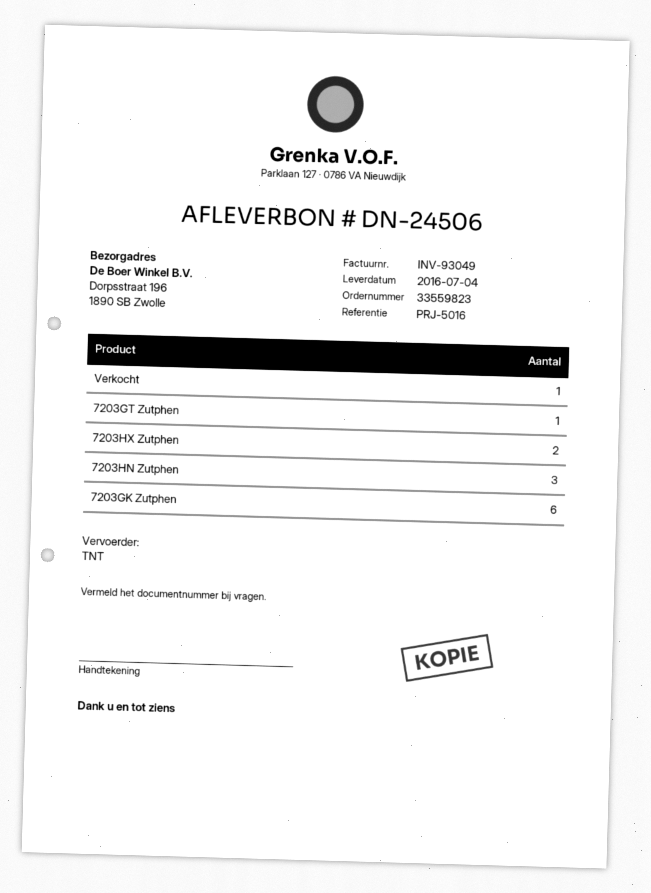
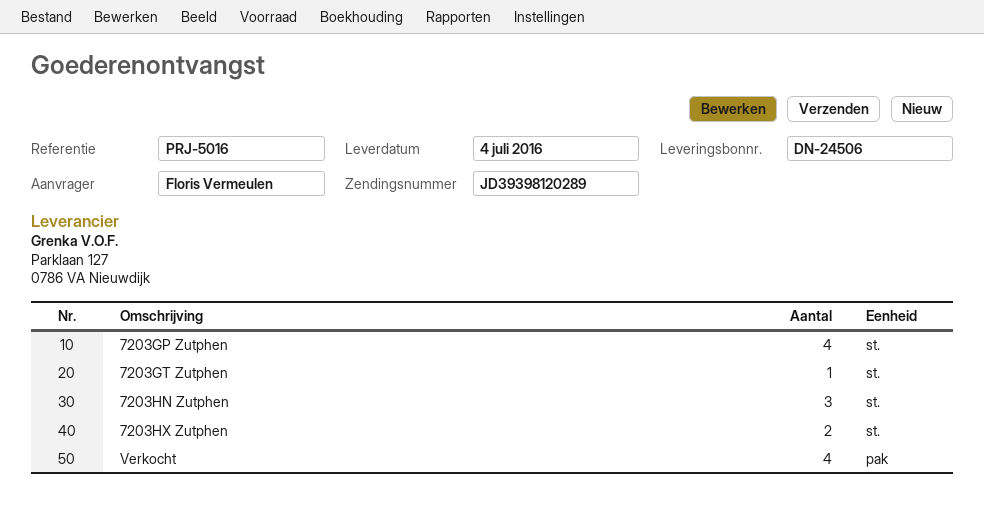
Verkocht: 1 -> 4
7203GK Zutphen: 6 -> none
7203GP Zutphen: none -> 4

